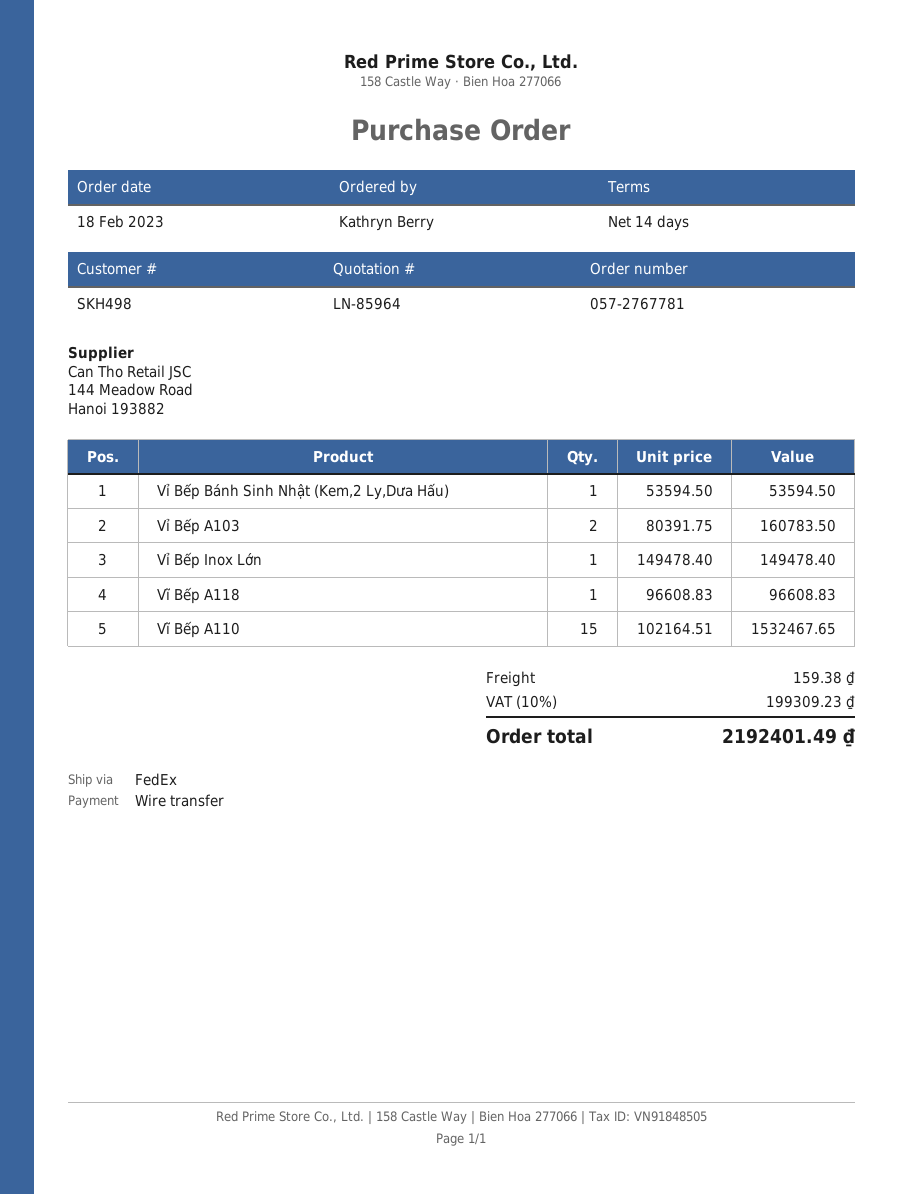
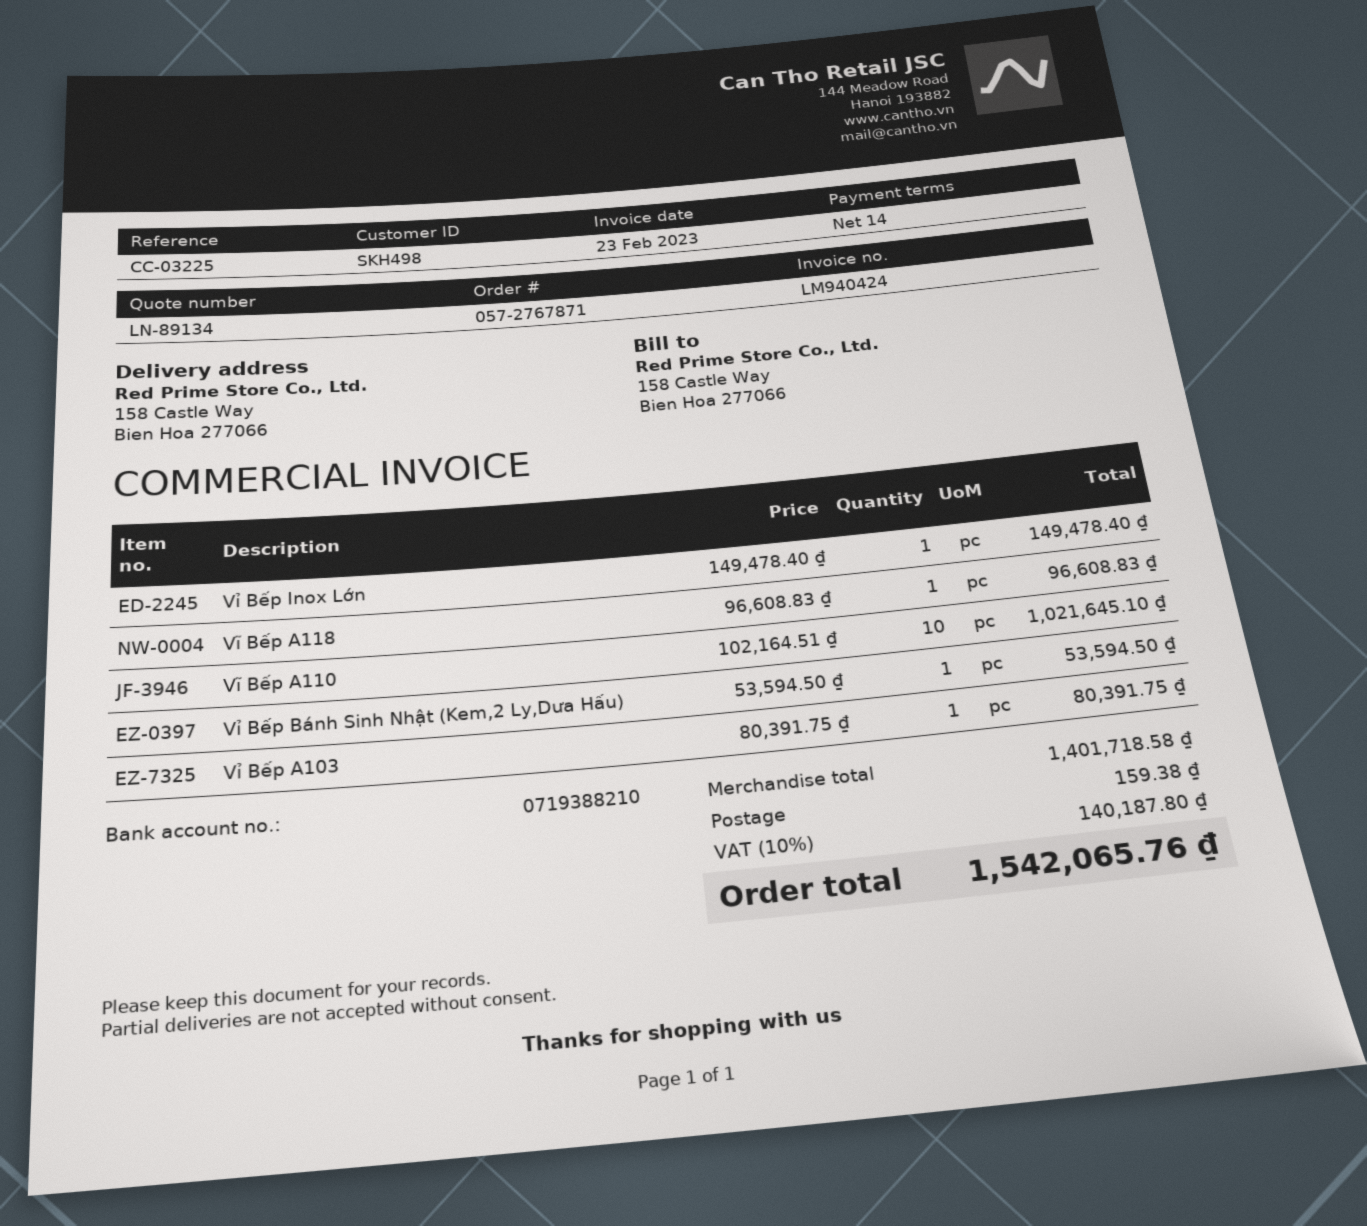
quote number: LN-85964 -> LN-89134
order number: 057-2767781 -> 057-2767871
Vỉ Bếp A103: 2 x 80391.75 = 160783.50 -> 1 x 80391.75 = 80391.75
Vĩ Bếp A110: 15 x 102164.51 = 1532467.65 -> 10 x 102164.51 = 1021645.10
tax: 10% = 199309.23 -> 10% = 140187.80
total: 2192401.49 -> 1542065.76

